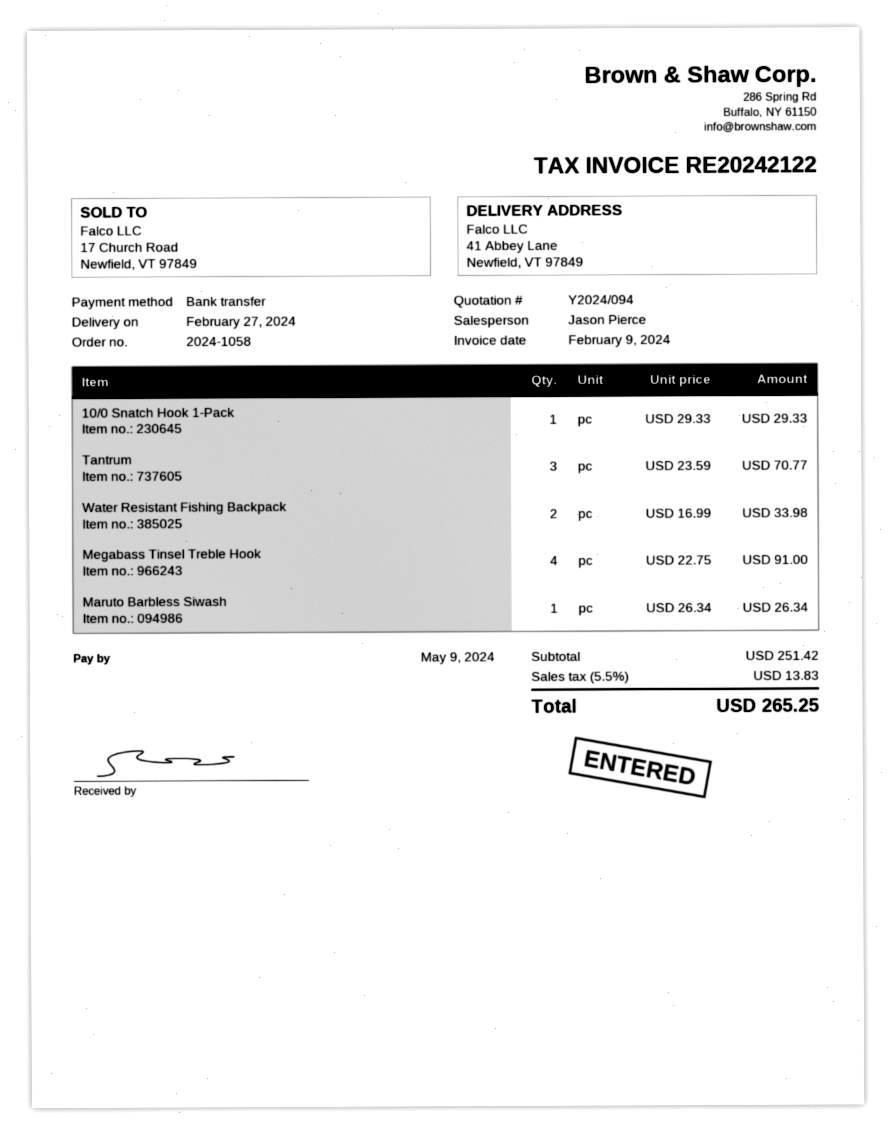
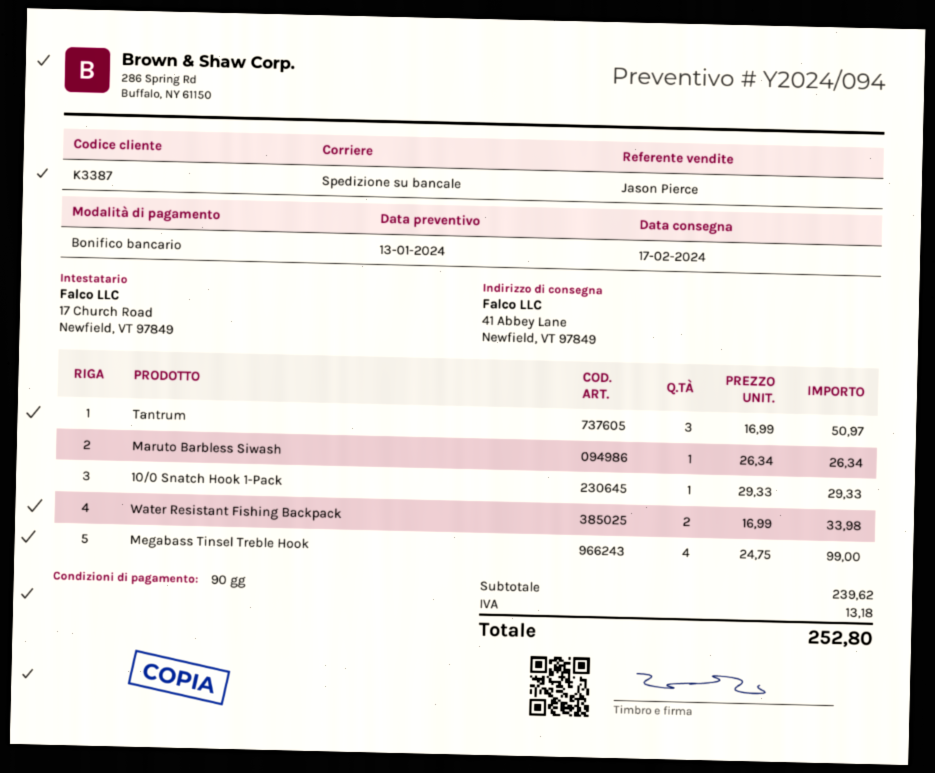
delivery date: 2024-02-27 -> 2024-02-17
Tantrum: 3 x 23.59 = 70.77 -> 3 x 16.99 = 50.97
Megabass Tinsel Treble Hook: 4 x 22.75 = 91.00 -> 4 x 24.75 = 99.00
subtotal: 251.42 -> 239.62
tax: 13.83 -> 13.18
total: 265.25 -> 252.80

